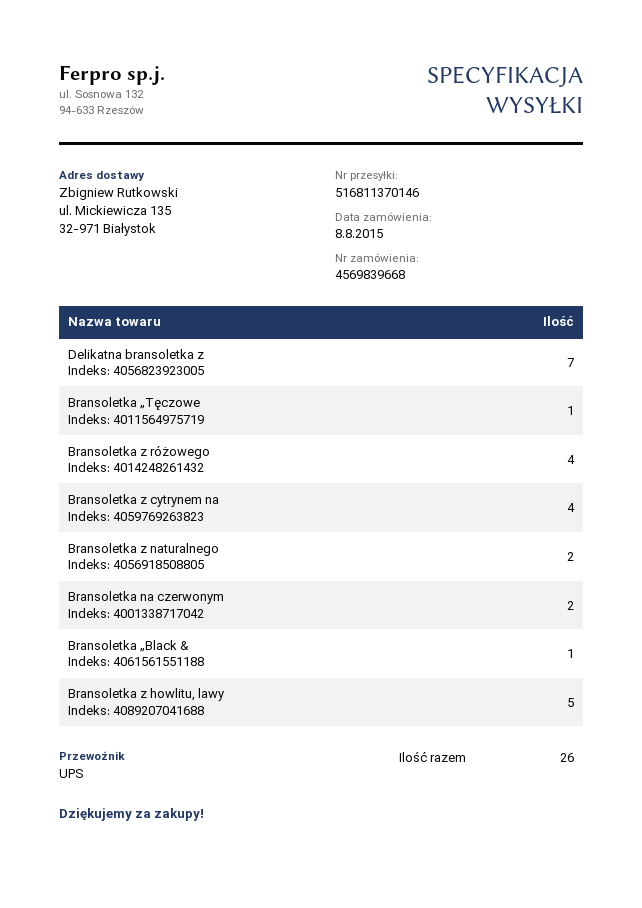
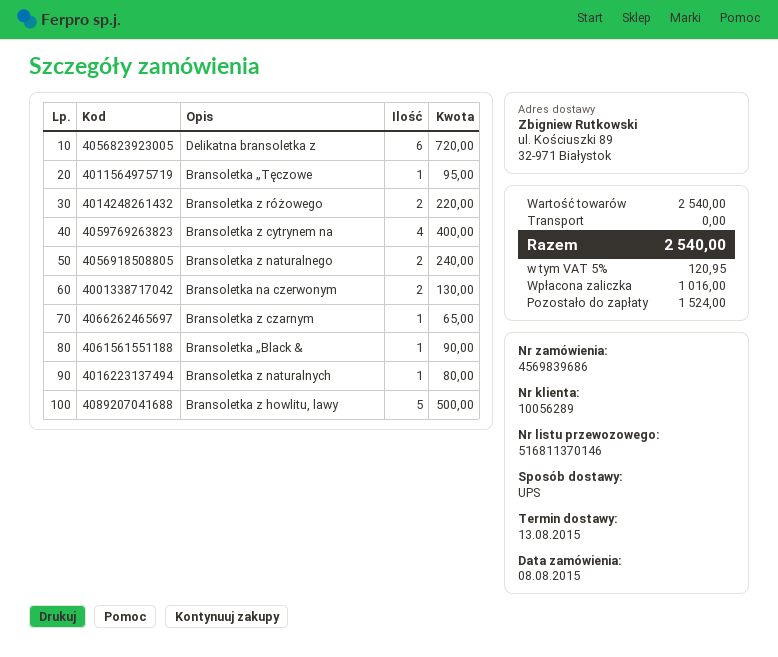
order number: 4569839668 -> 4569839686
ship to: ul. Mickiewicza 135, 32-971 Białystok -> ul. Kościuszki 89, 32-971 Białystok
Delikatna bransoletka z: 7 -> 6
Bransoletka z różowego: 4 -> 2
Bransoletka z czarnym: none -> 1
Bransoletka z naturalnych: none -> 1

